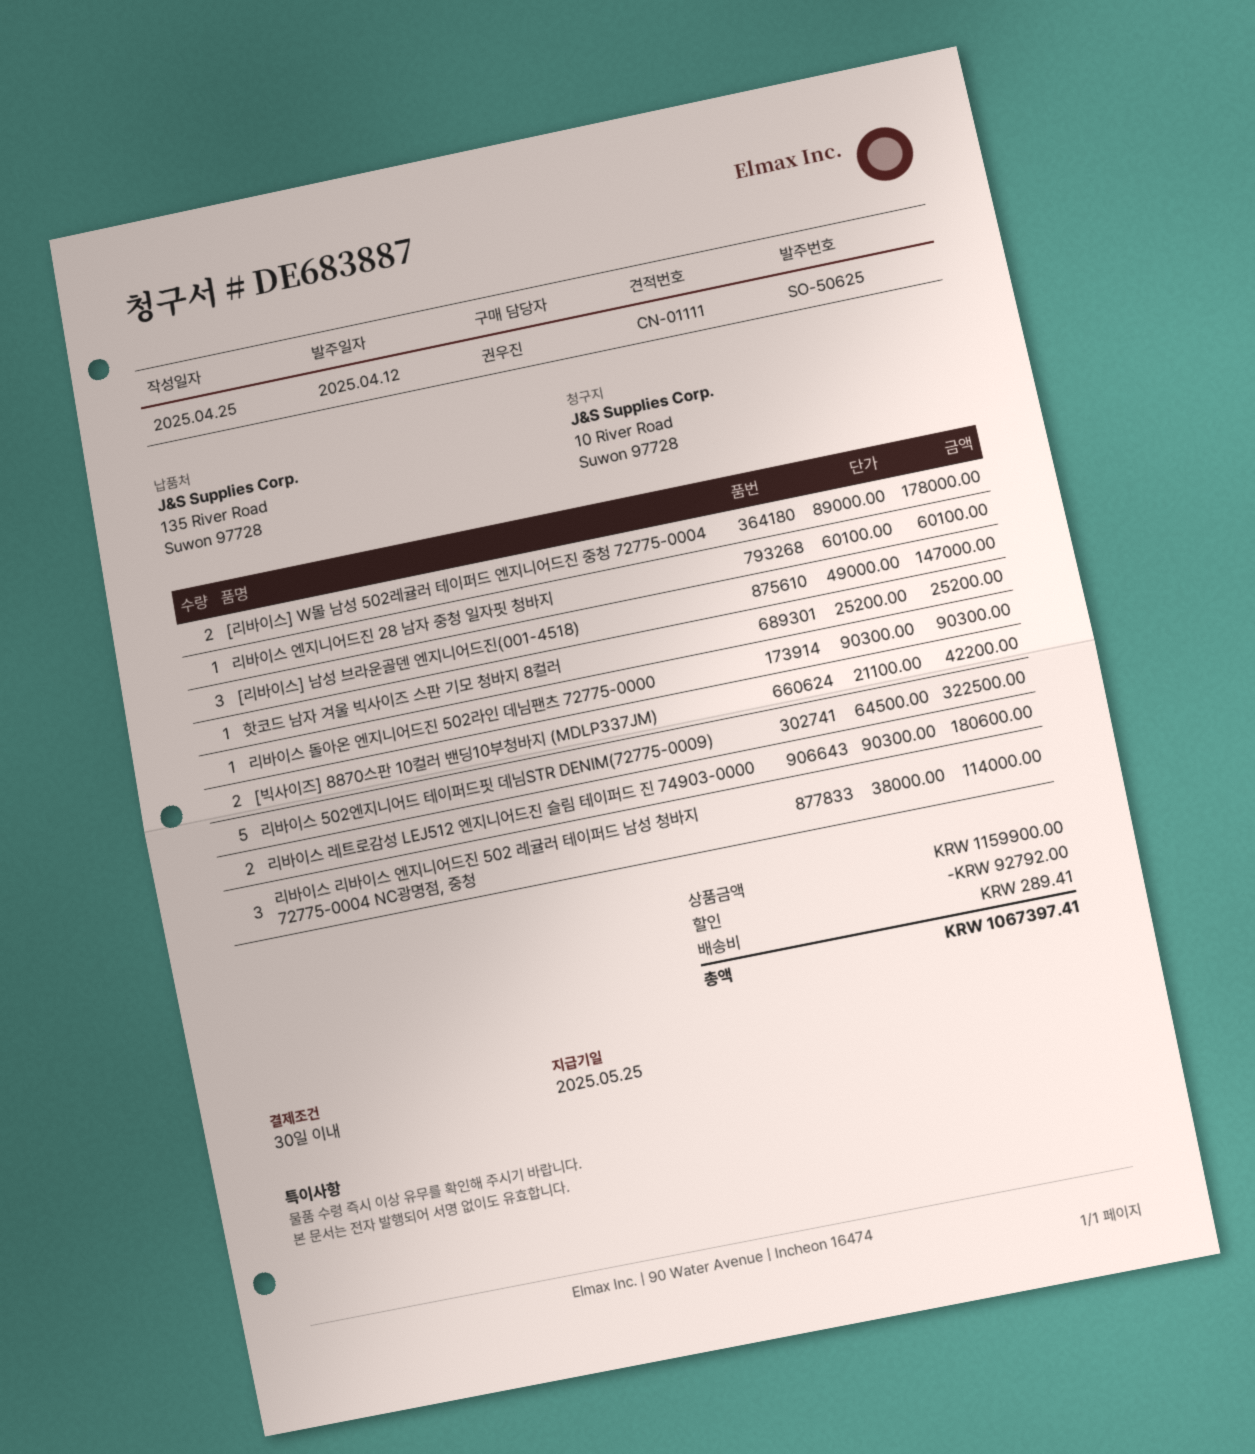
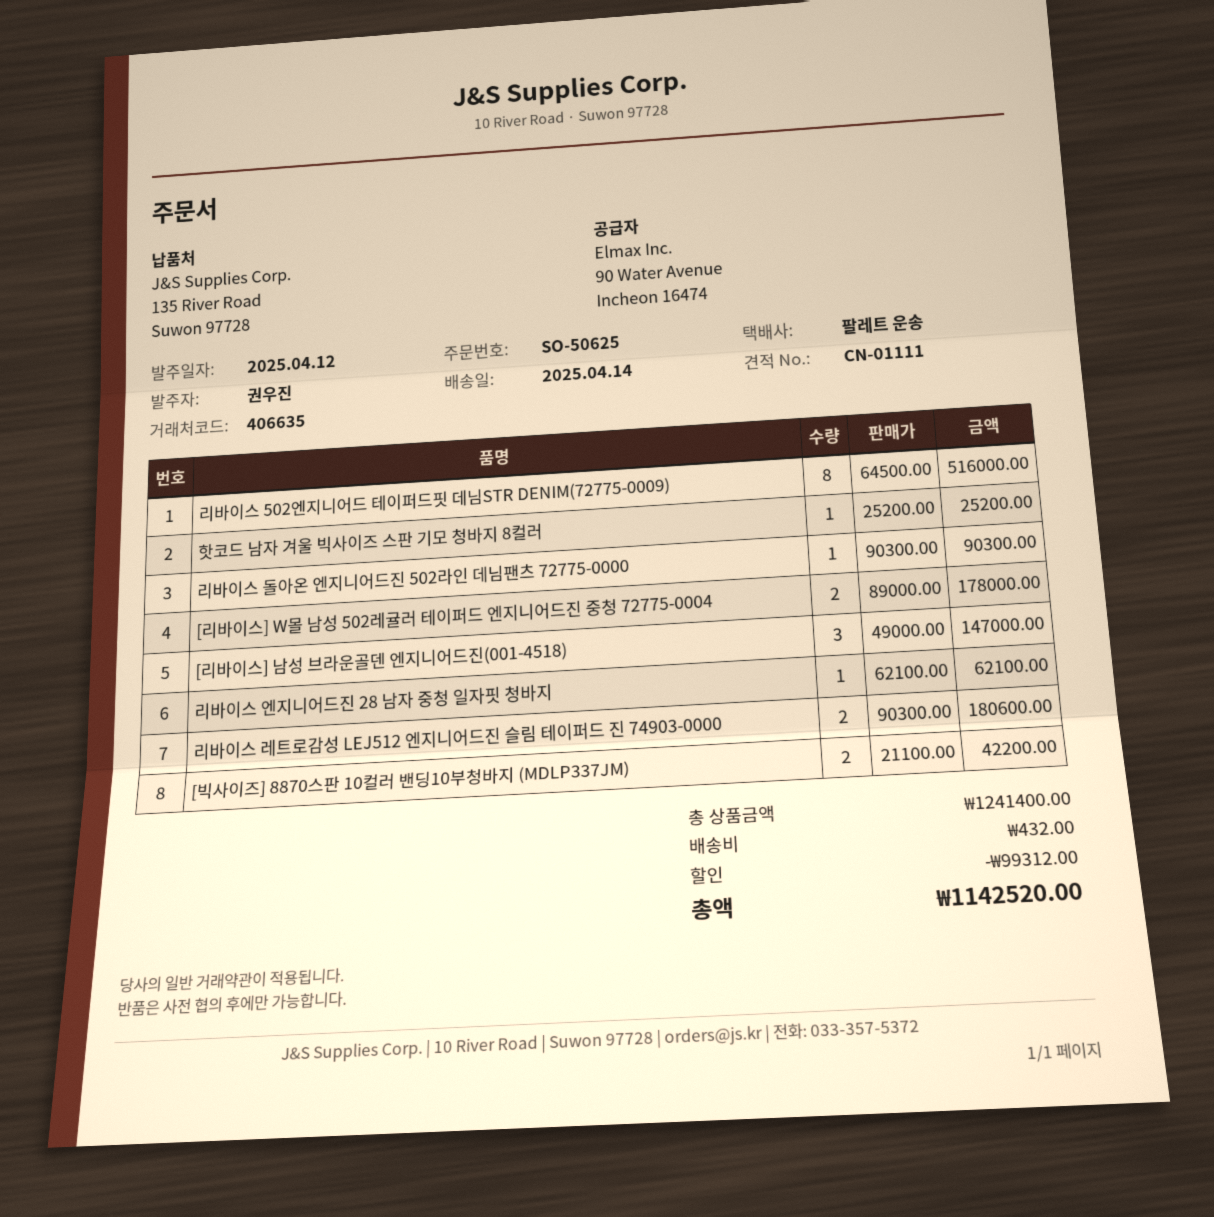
리바이스 엔지니어드진 28 남자 중청 일자핏 청바지: 1 x 60100.00 = 60100.00 -> 1 x 62100.00 = 62100.00
리바이스 502엔지니어드 테이퍼드핏 데님STR DENIM(72775-0009): 5 x 64500.00 = 322500.00 -> 8 x 64500.00 = 516000.00
리바이스 리바이스 엔지니어드진 502 레귤러 테이퍼드 남성 청바지 72775-0004 NC광명점, 중청: 3 x 38000.00 = 114000.00 -> none
subtotal: 1159900.00 -> 1241400.00
discount: 92792.00 -> 99312.00
shipping: 289.41 -> 432.00
total: 1067397.41 -> 1142520.00

